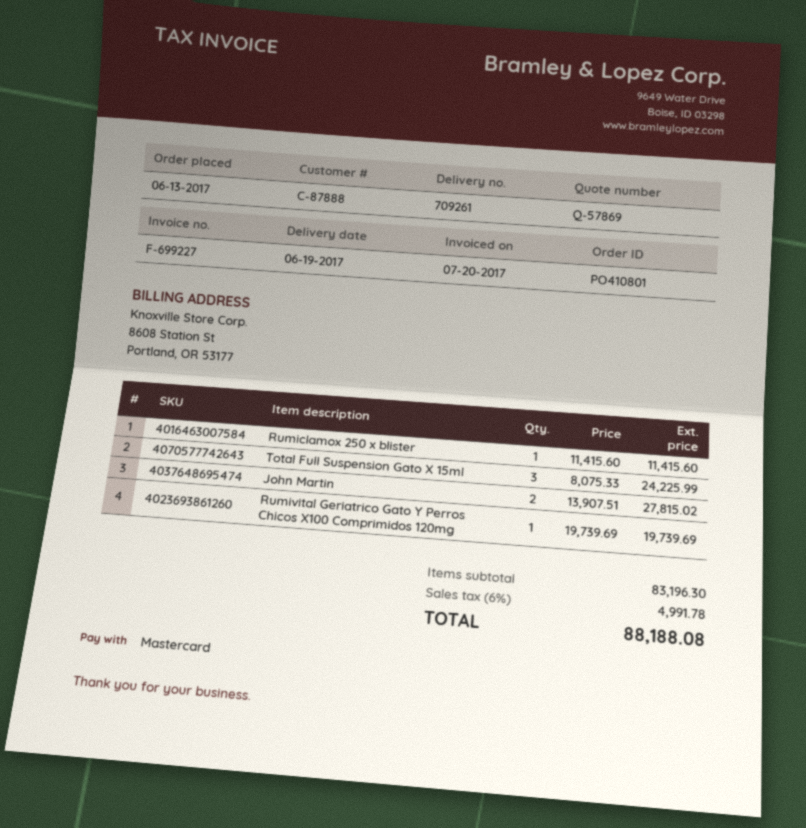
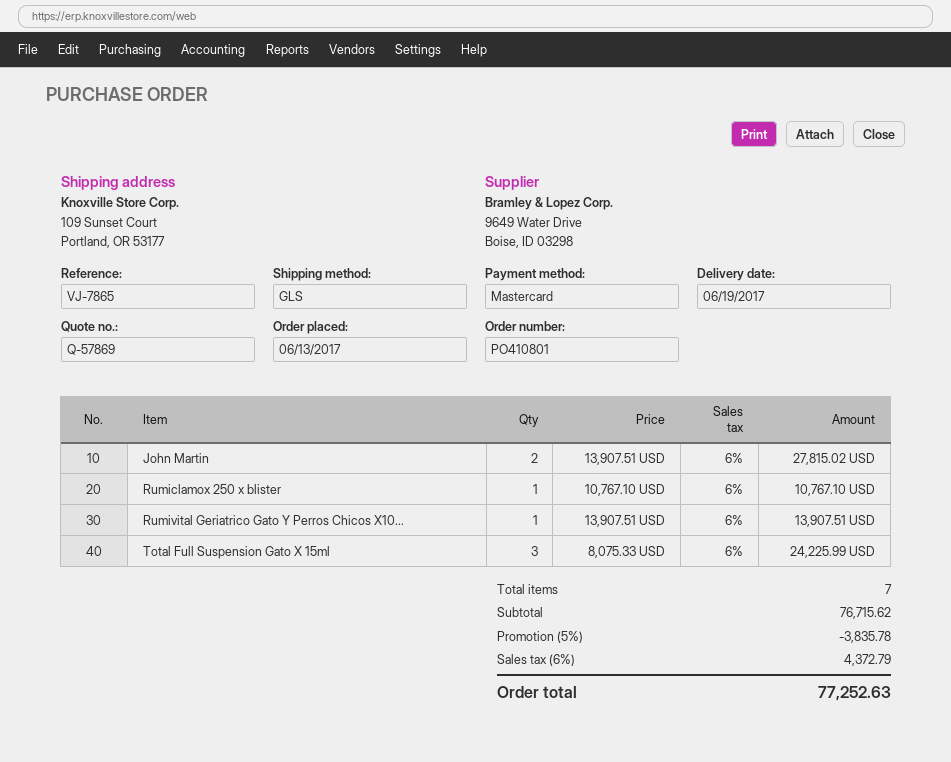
Rumiclamox 250 x blister: 1 x 11415.60 = 11415.60 -> 1 x 10767.10 = 10767.10
Rumivital Geriatrico Gato Y Perros Chicos X100 Comprimidos 120mg: 1 x 19739.69 = 19739.69 -> 1 x 13907.51 = 13907.51
subtotal: 83196.30 -> 76715.62
discount: none -> 5% = 3835.78
tax: 6% = 4991.78 -> 6% = 4372.79
total: 88188.08 -> 77252.63

